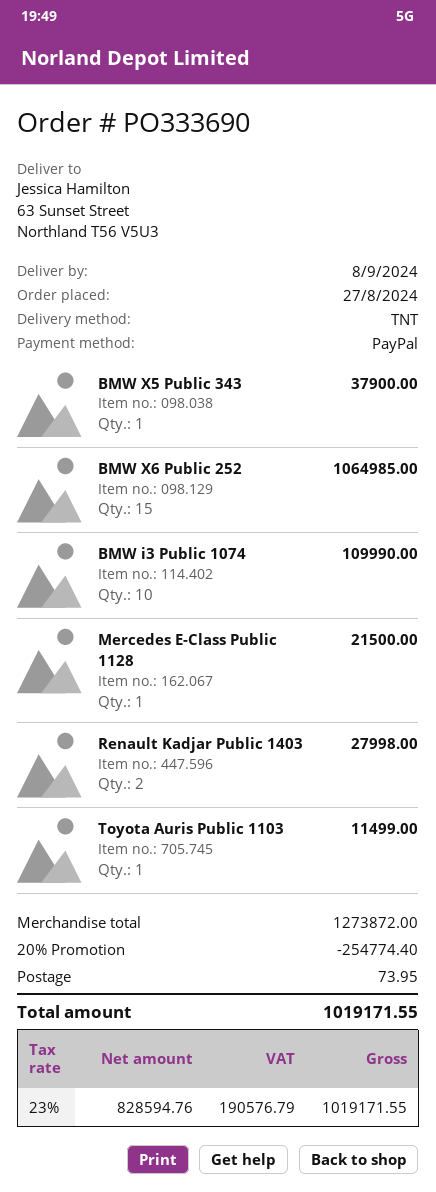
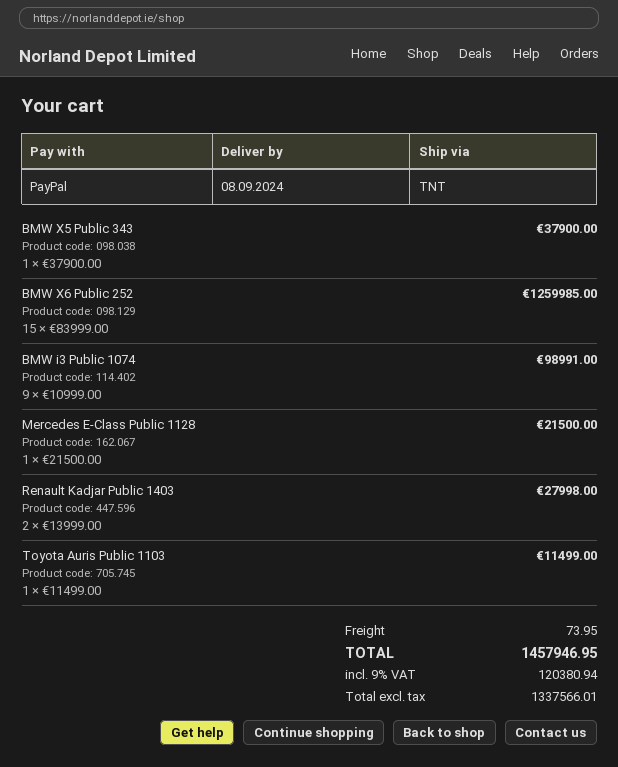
BMW X6 Public 252: 15 for 1064985.00 -> 15 for 1259985.00
BMW i3 Public 1074: 10 for 109990.00 -> 9 for 98991.00
discount: 20% = 254774.40 -> none
net: 828594.76 -> 1337566.01
tax: 23% = 190576.79 -> 9% = 120380.94
total: 1019171.55 -> 1457946.95

